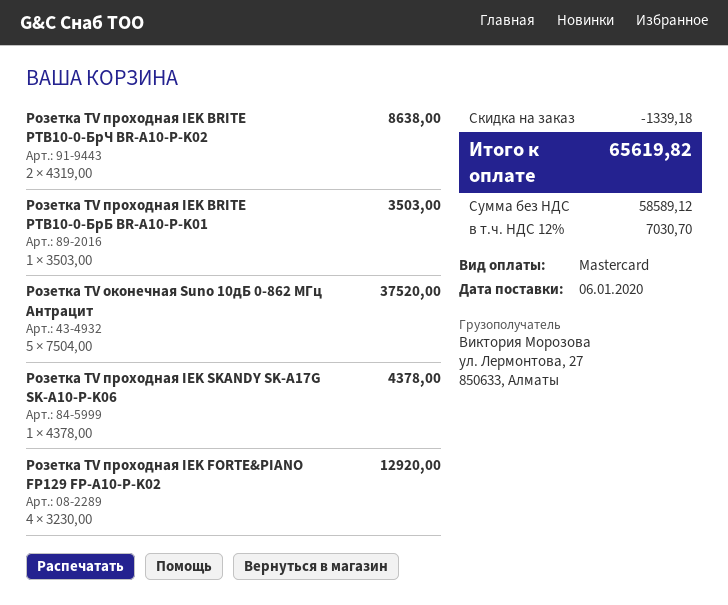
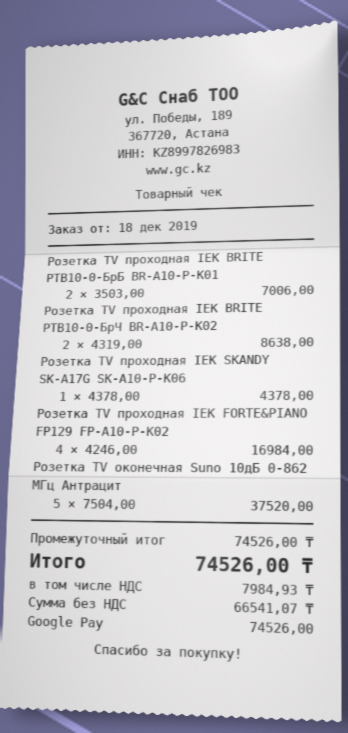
payment method: Mastercard -> Google Pay
Розетка TV проходная IEK BRITE РТВ10-0-БрБ BR-A10-P-K01: 1 x 3503.00 = 3503.00 -> 2 x 3503.00 = 7006.00
Розетка TV проходная IEK FORTE&PIANO FP129 FP-A10-P-K02: 4 x 3230.00 = 12920.00 -> 4 x 4246.00 = 16984.00
discount: 1339.18 -> none
net: 58589.12 -> 66541.07
tax: 7030.70 -> 7984.93
total: 65619.82 -> 74526.00

